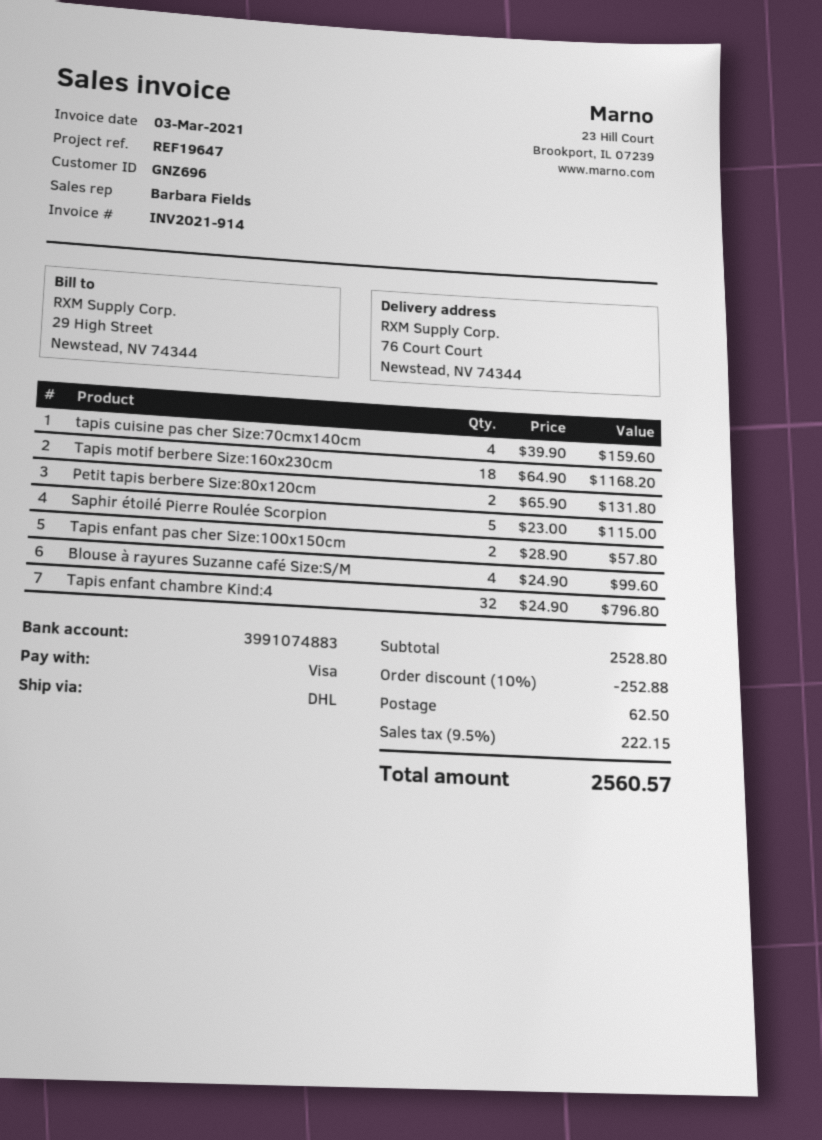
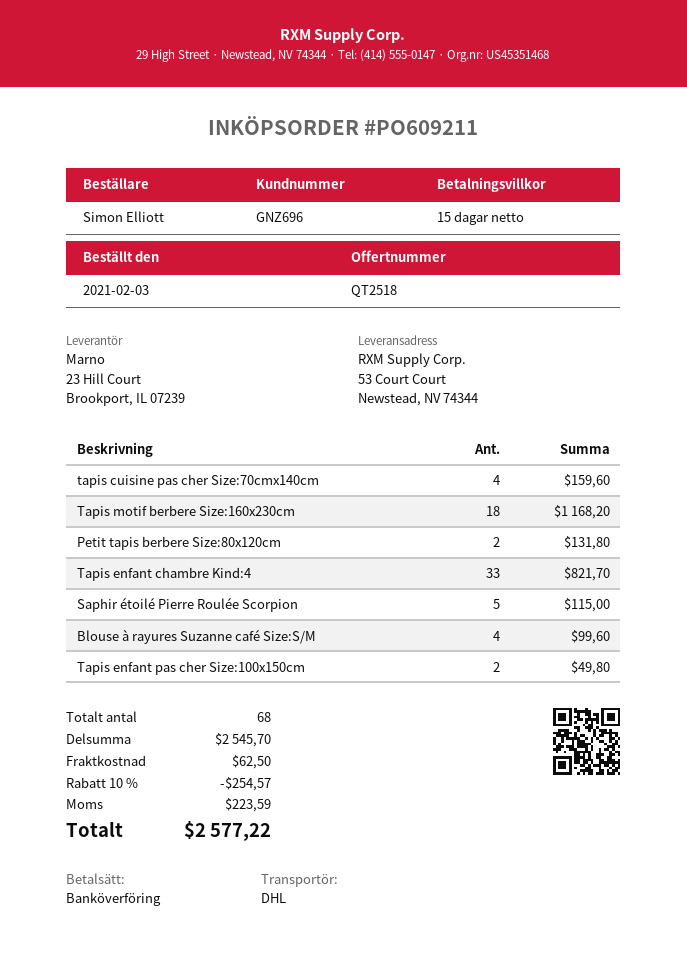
payment method: Visa -> bank transfer
ship to: 76 Court Court, Newstead, NV 74344 -> 53 Court Court, Newstead, NV 74344
Tapis enfant pas cher Size:100x150cm: 2 for 57.80 -> 2 for 49.80
Tapis enfant chambre Kind:4: 32 for 796.80 -> 33 for 821.70
subtotal: 2528.80 -> 2545.70
discount: 10% = 252.88 -> 10% = 254.57
tax: 222.15 -> 223.59
total: 2560.57 -> 2577.22

